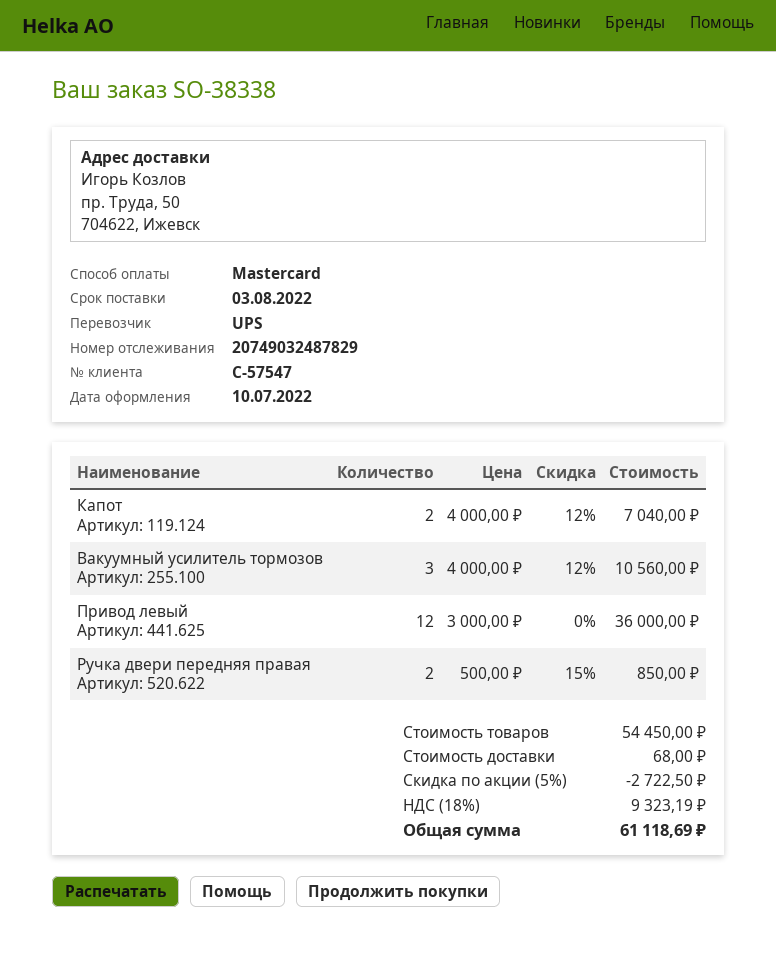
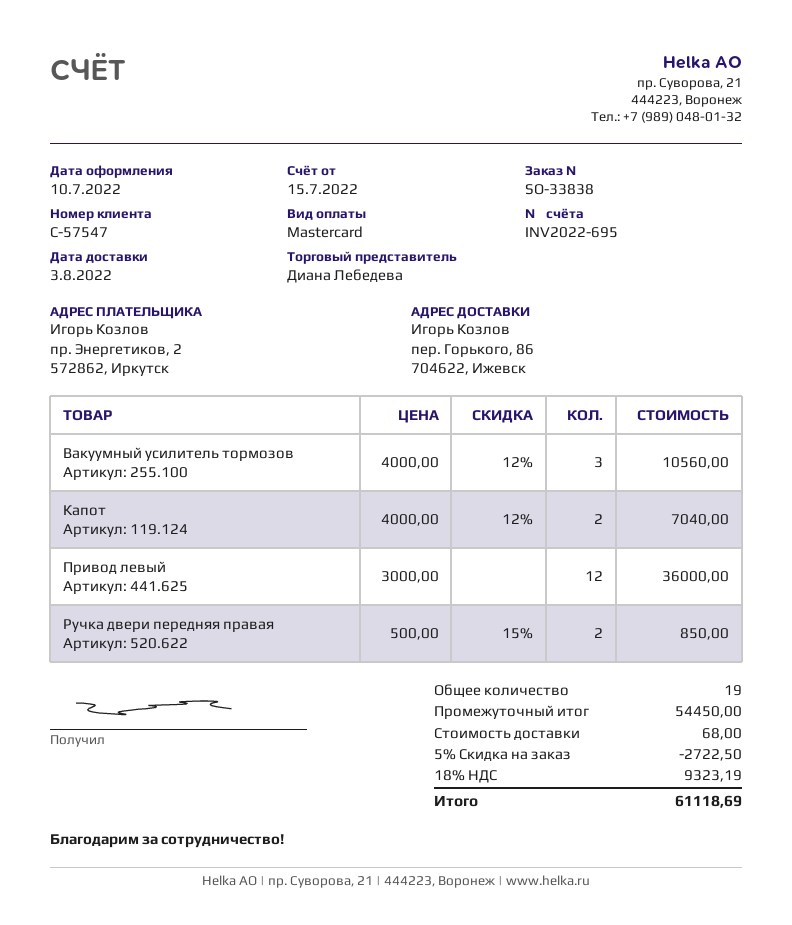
order number: SO-38338 -> SO-33838
ship to: пр. Труда, 50, 704622, Ижевск -> пер. Горького, 86, 704622, Ижевск

